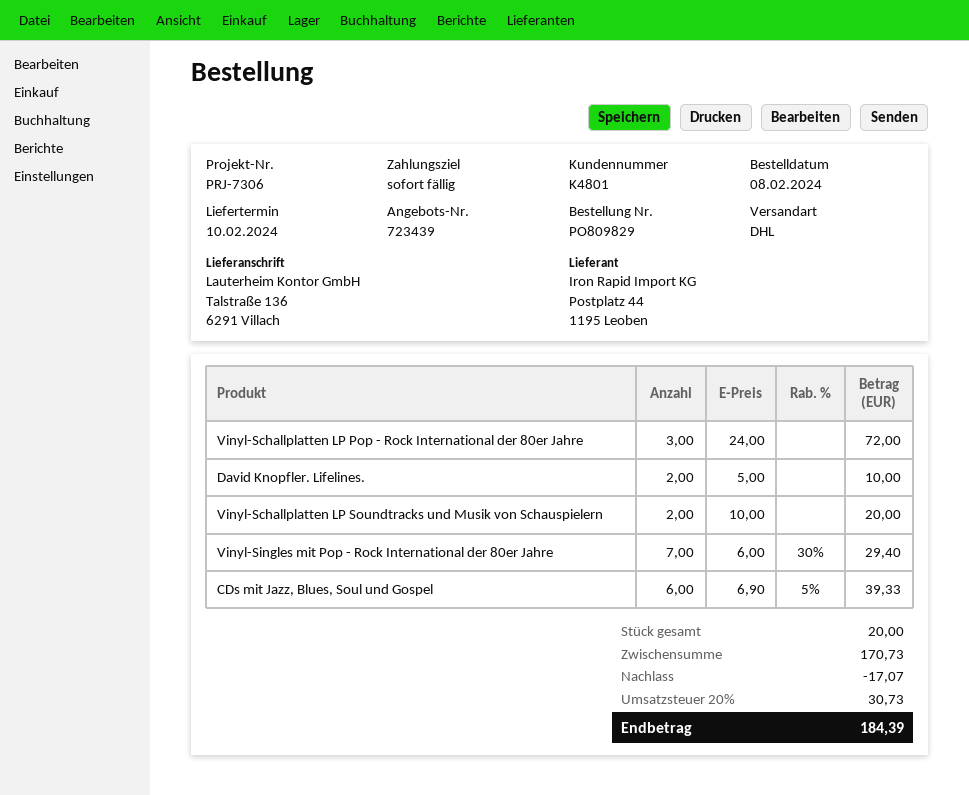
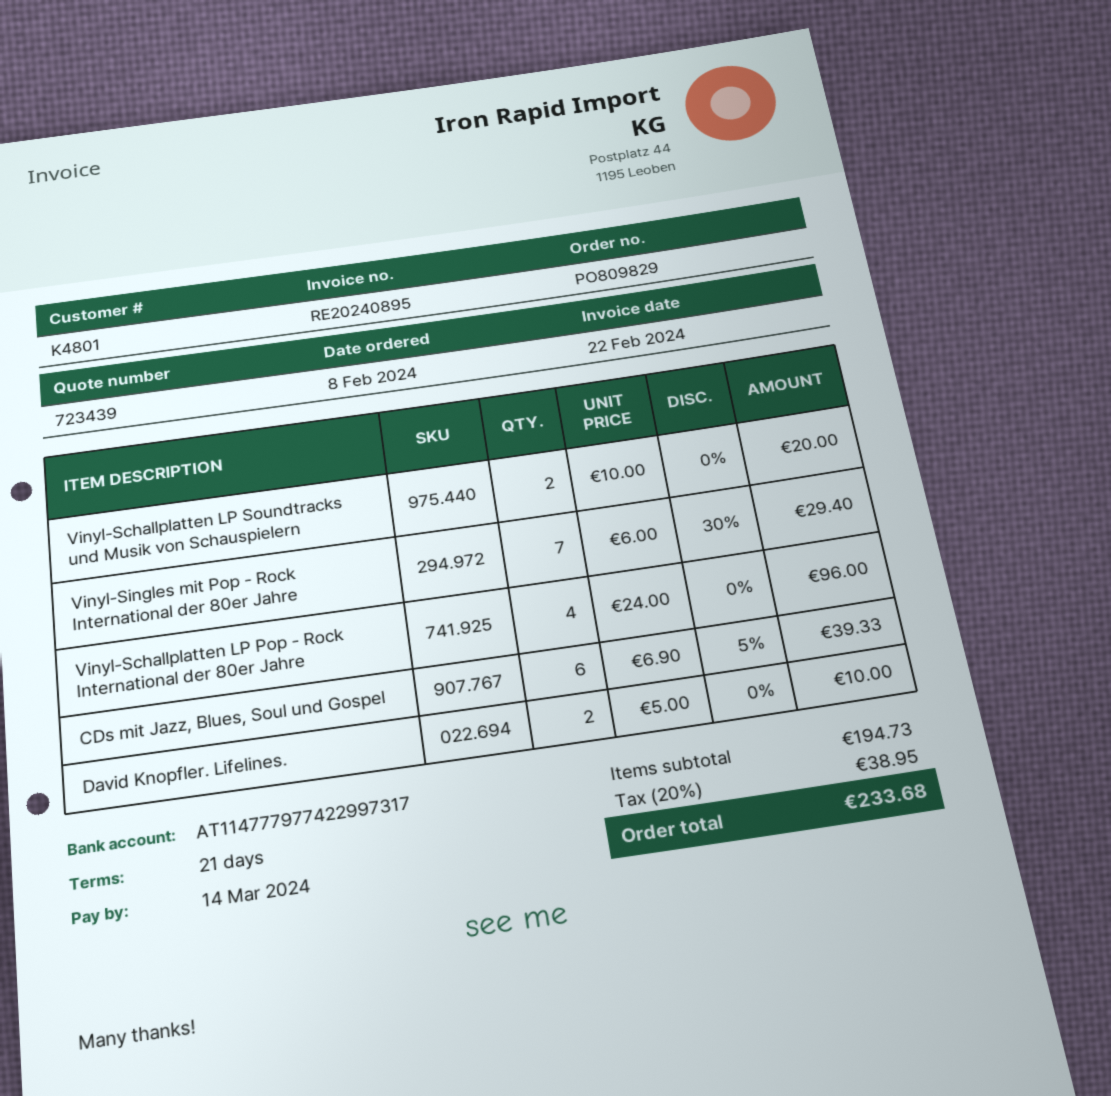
payment terms: on receipt -> 21 days
Vinyl-Schallplatten LP Pop - Rock International der 80er Jahre: 3 x 24.00 = 72.00 -> 4 x 24.00 = 96.00
subtotal: 170.73 -> 194.73
discount: 17.07 -> none
tax: 20% = 30.73 -> 20% = 38.95
total: 184.39 -> 233.68

